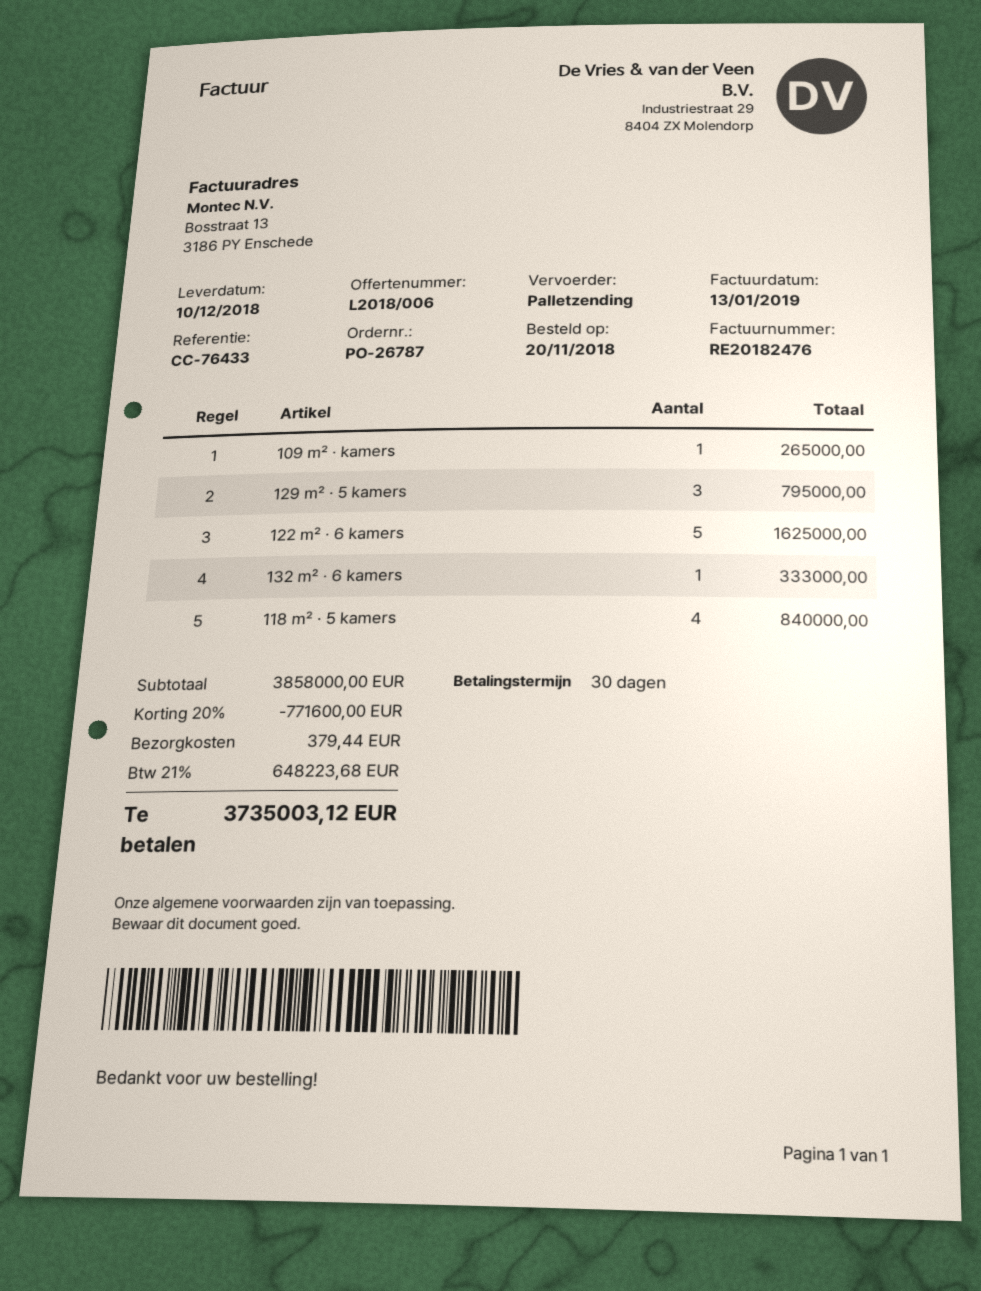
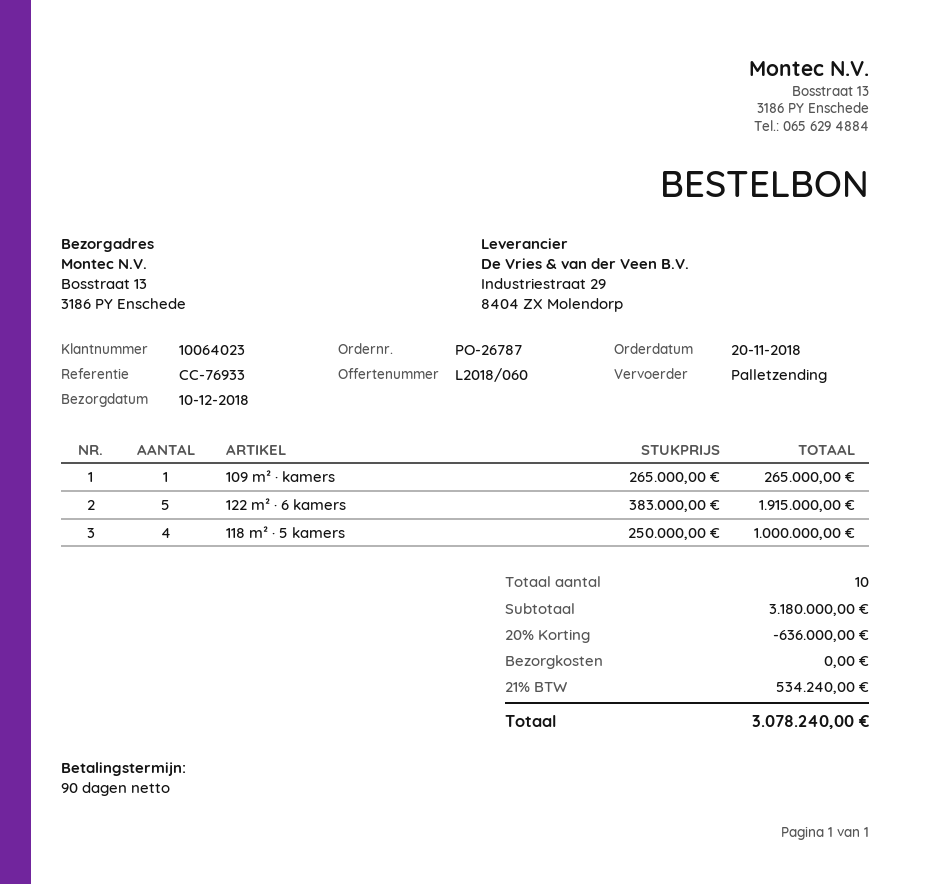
quote number: L2018/006 -> L2018/060
payment terms: 30 days -> 90 days
reference: CC-76433 -> CC-76933
129 m² · 5 kamers: 3 for 795000.00 -> none
122 m² · 6 kamers: 5 for 1625000.00 -> 5 for 1915000.00
132 m² · 6 kamers: 1 for 333000.00 -> none
118 m² · 5 kamers: 4 for 840000.00 -> 4 for 1000000.00
subtotal: 3858000.00 -> 3180000.00
discount: 20% = 771600.00 -> 20% = 636000.00
shipping: 379.44 -> 0.00
tax: 21% = 648223.68 -> 21% = 534240.00
total: 3735003.12 -> 3078240.00

